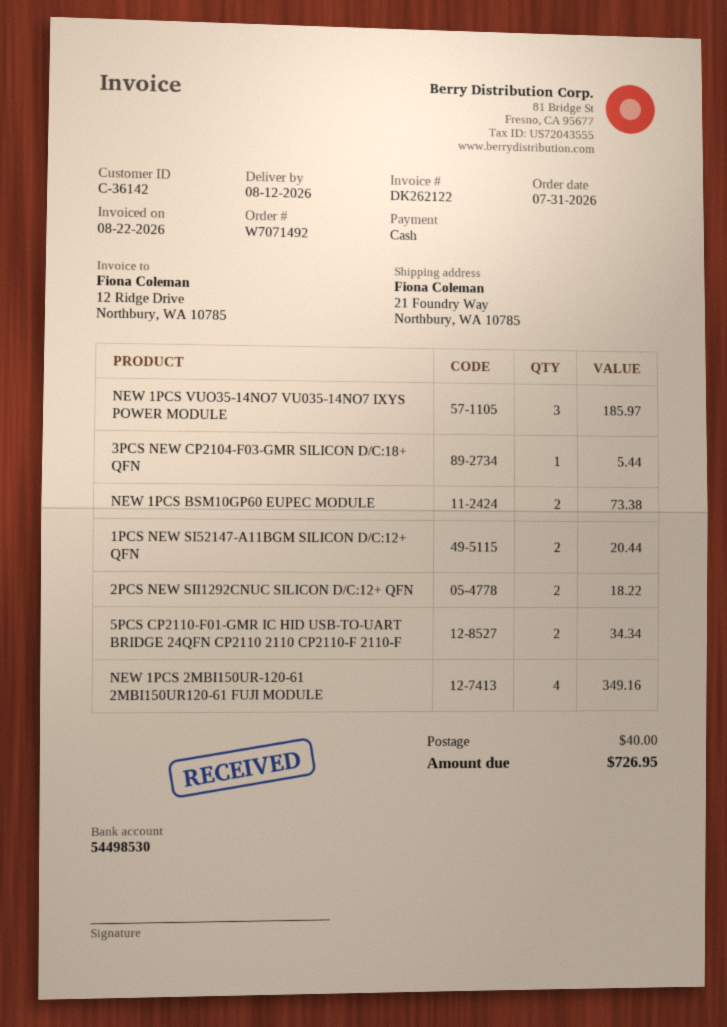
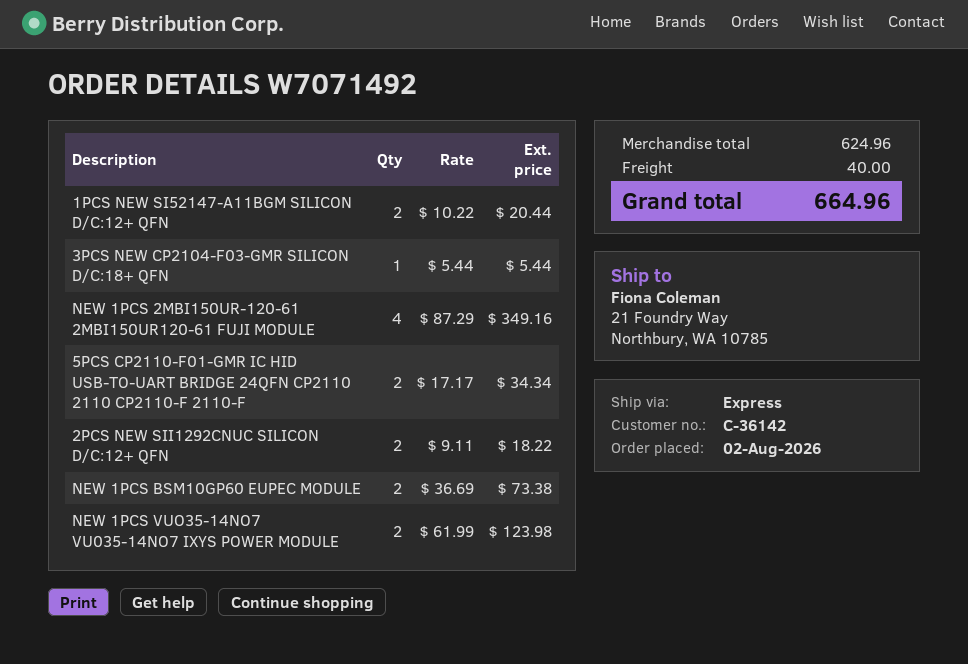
order date: 2026-07-31 -> 2026-08-02
NEW 1PCS VUO35-14NO7 VU035-14NO7 IXYS POWER MODULE: 3 for 185.97 -> 2 for 123.98
total: 726.95 -> 664.96

